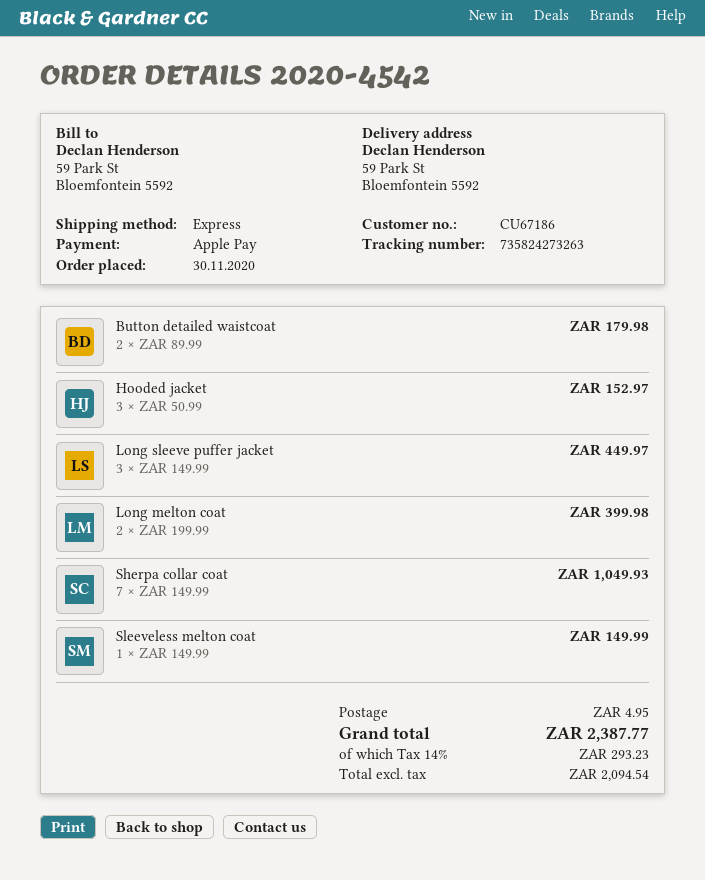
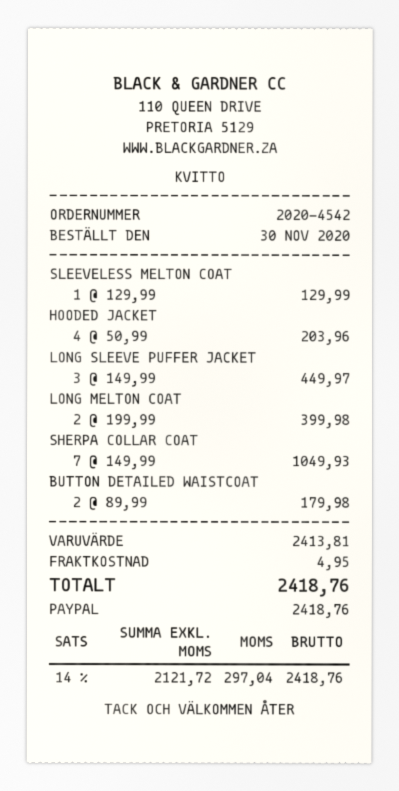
payment method: Apple Pay -> PayPal
Hooded jacket: 3 x 50.99 = 152.97 -> 4 x 50.99 = 203.96
Sleeveless melton coat: 1 x 149.99 = 149.99 -> 1 x 129.99 = 129.99
net: 2094.54 -> 2121.72
tax: 14% = 293.23 -> 14% = 297.04
total: 2387.77 -> 2418.76

